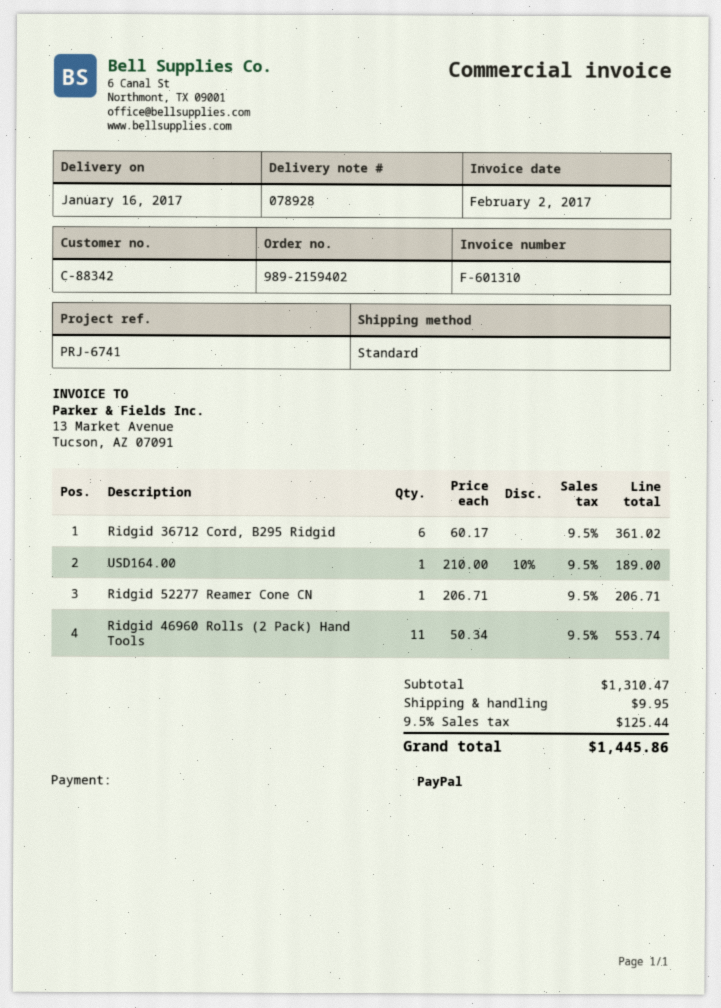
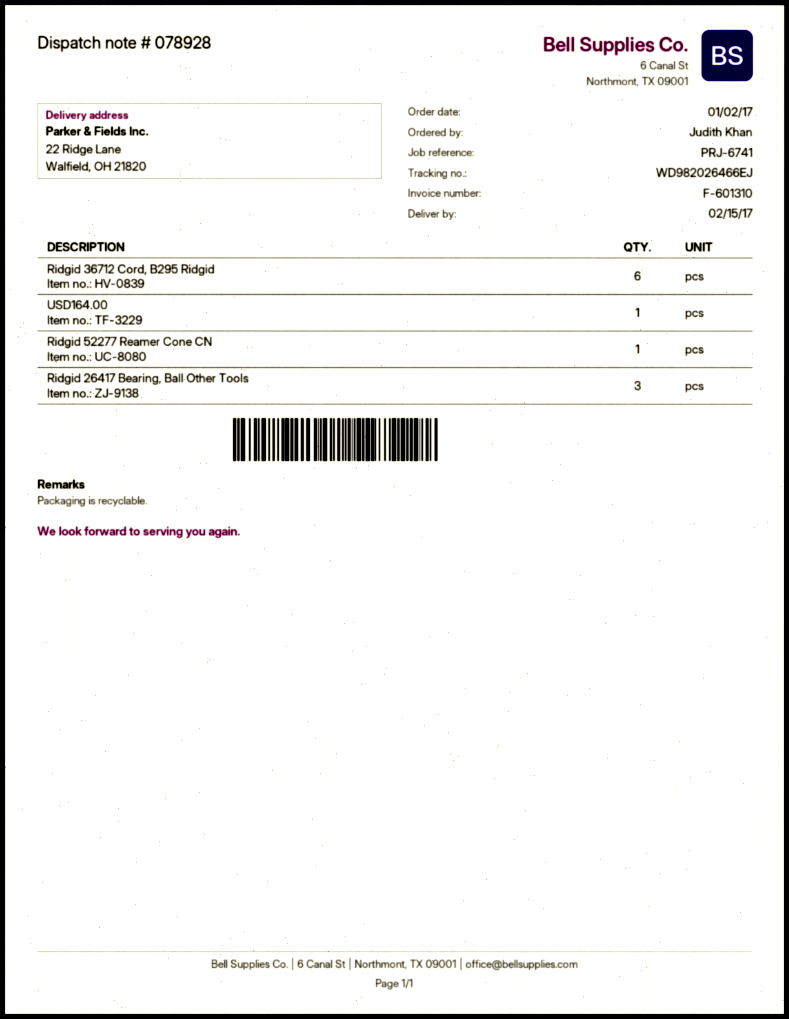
delivery date: 2017-01-16 -> 2017-02-15
Ridgid 46960 Rolls (2 Pack) Hand Tools: 11 -> none
Ridgid 26417 Bearing, Ball Other Tools: none -> 3

